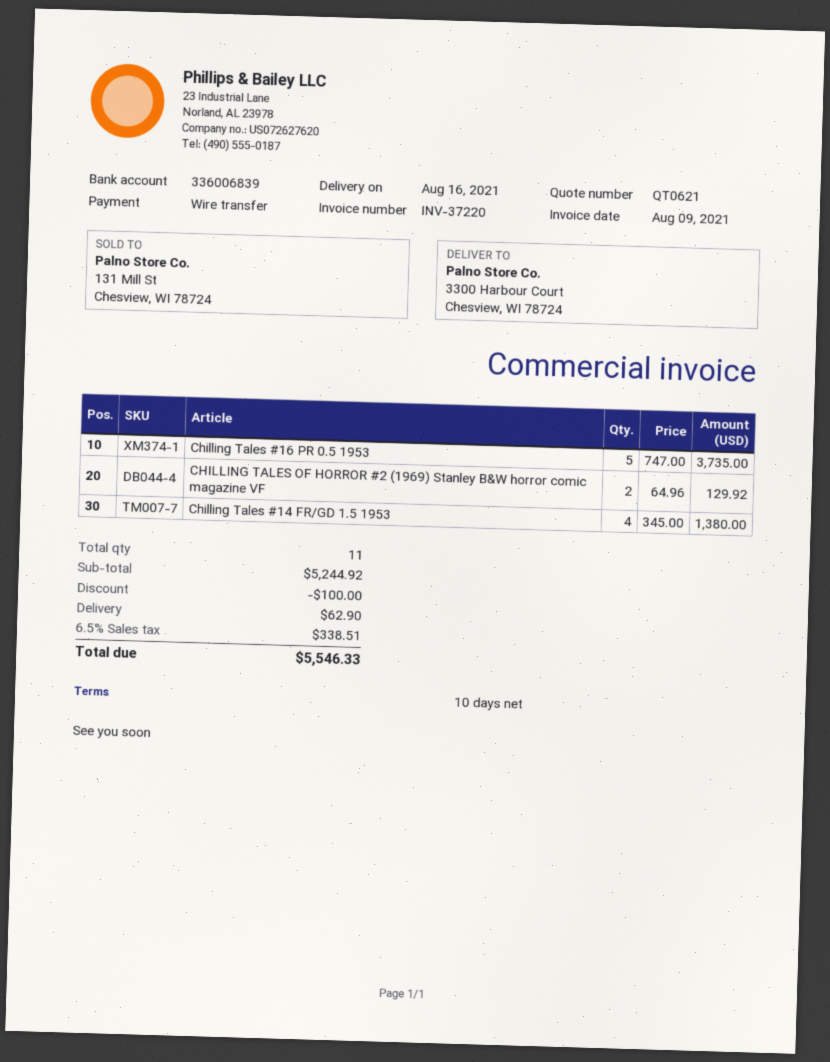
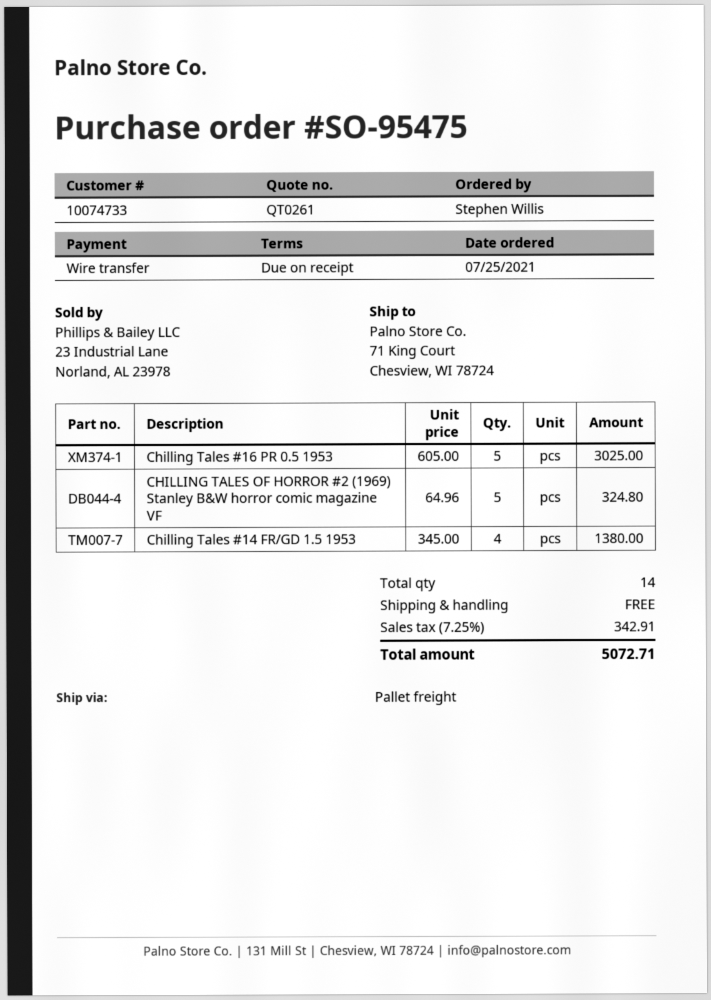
quote number: QT0621 -> QT0261
payment terms: 10 days -> on receipt
ship to: 3300 Harbour Court, Chesview, WI 78724 -> 71 King Court, Chesview, WI 78724
Chilling Tales #16 PR 0.5 1953: 5 x 747.00 = 3735.00 -> 5 x 605.00 = 3025.00
CHILLING TALES OF HORROR #2 (1969) Stanley B&W horror comic magazine VF: 2 x 64.96 = 129.92 -> 5 x 64.96 = 324.80
total quantity: 11 -> 14
discount: 100.00 -> none
shipping: 62.90 -> 0.00
tax: 6.5% = 338.51 -> 7.25% = 342.91
total: 5546.33 -> 5072.71

